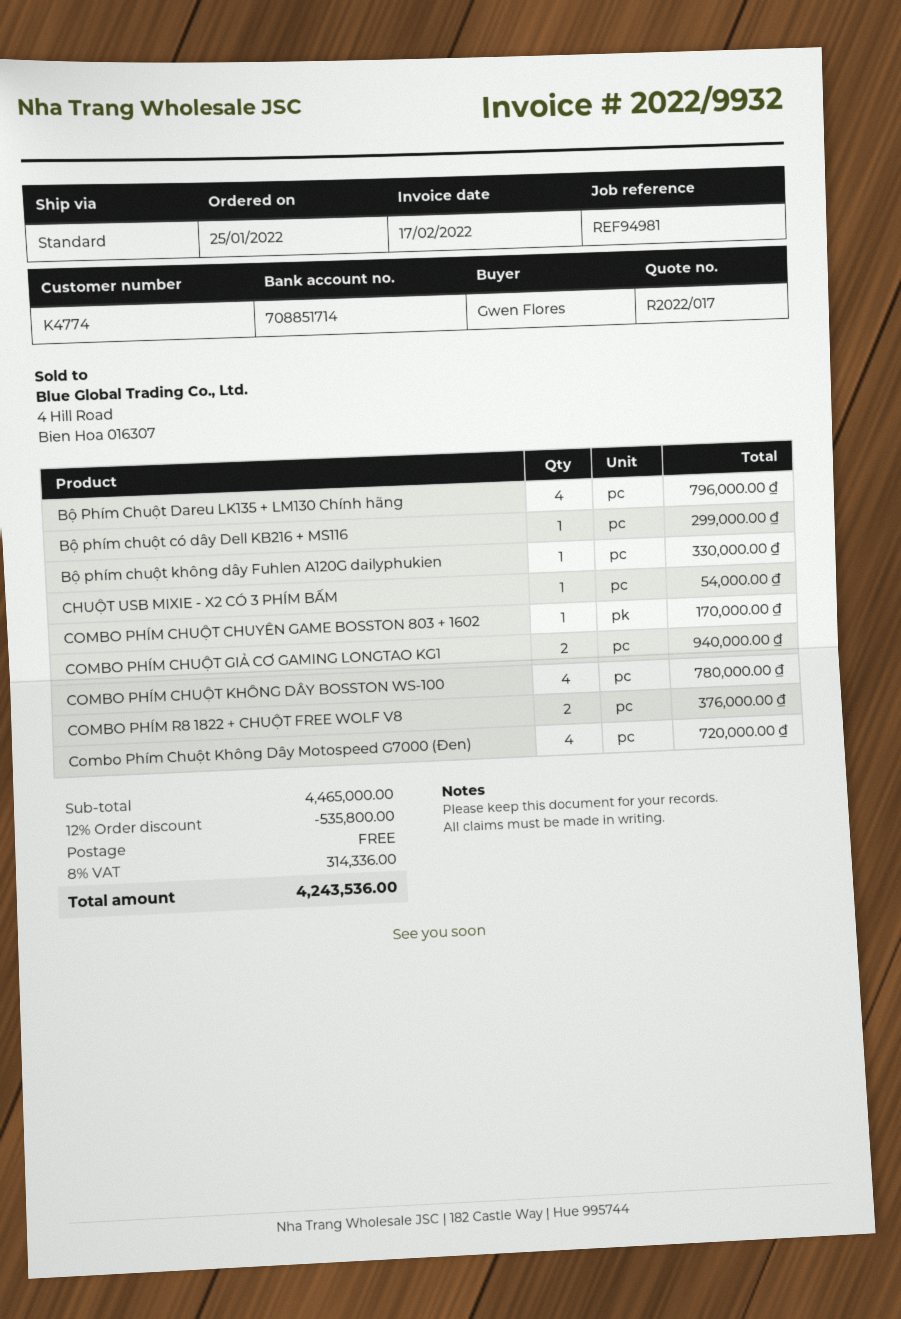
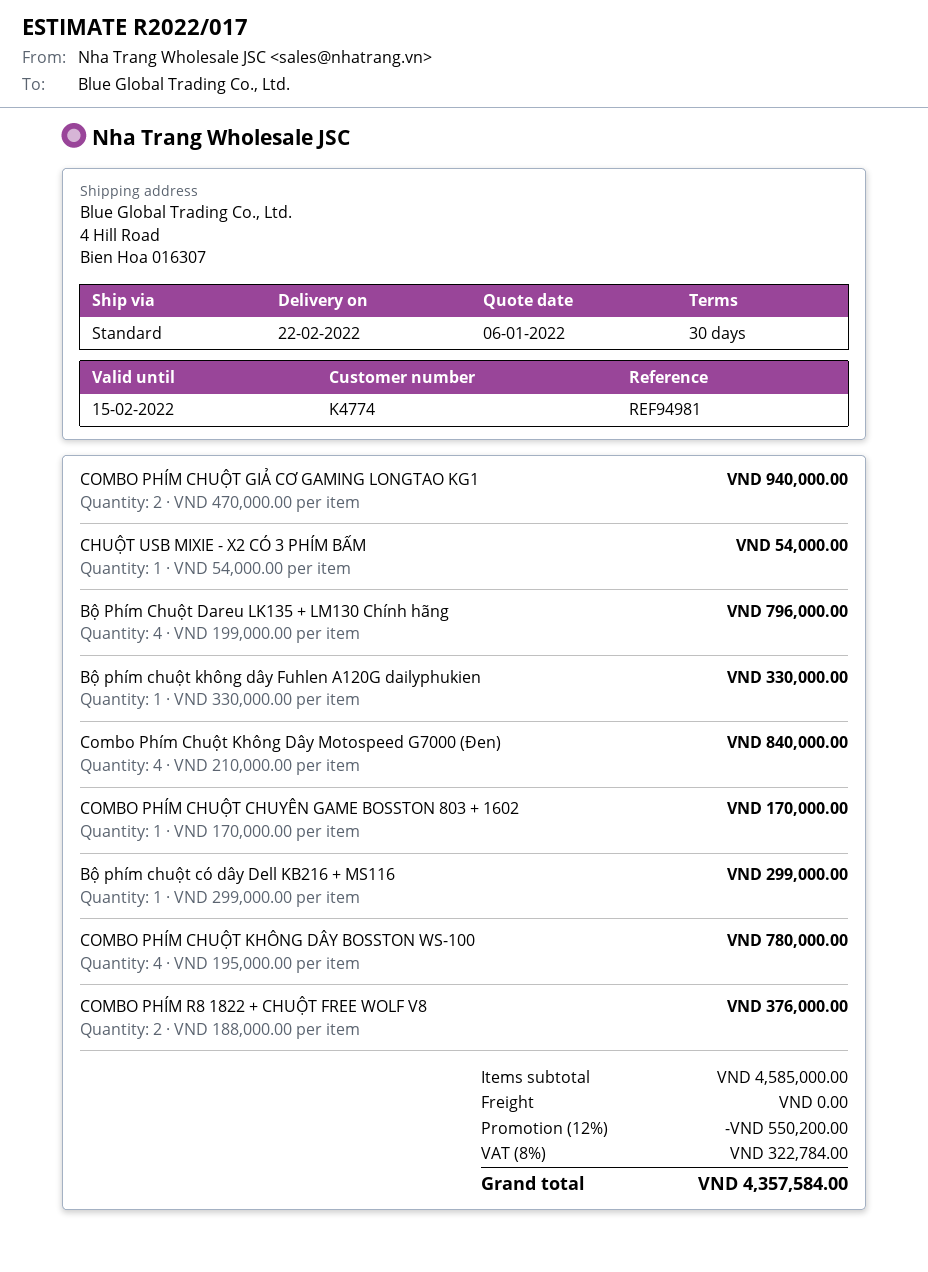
Combo Phím Chuột Không Dây Motospeed G7000 (Đen): 4 for 720000.00 -> 4 for 840000.00
subtotal: 4465000.00 -> 4585000.00
discount: 12% = 535800.00 -> 12% = 550200.00
tax: 8% = 314336.00 -> 8% = 322784.00
total: 4243536.00 -> 4357584.00

